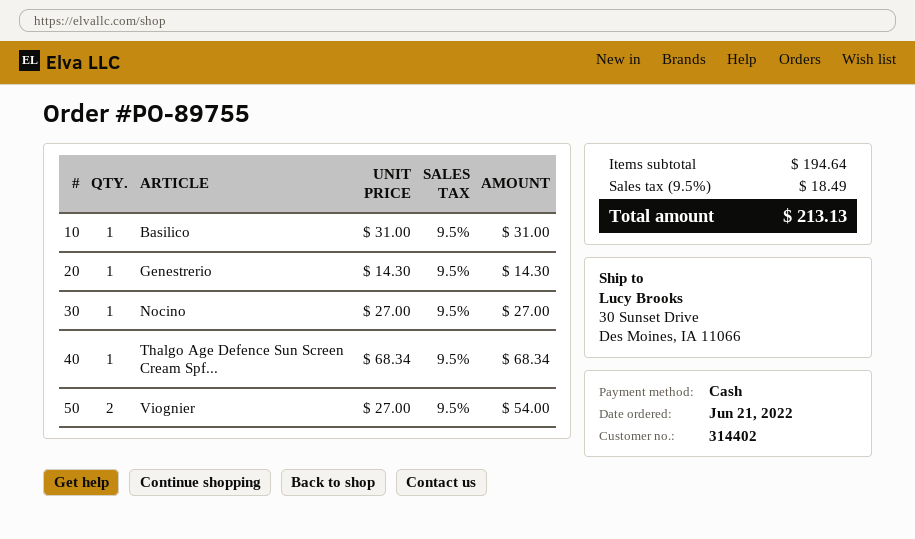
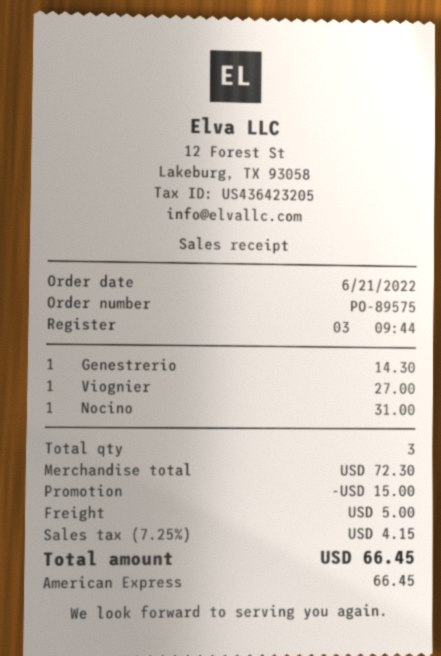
order number: PO-89755 -> PO-89575
payment method: cash -> American Express
Basilico: 1 for 31.00 -> none
Nocino: 1 for 27.00 -> 1 for 31.00
Thalgo Age Defence Sun Screen Cream Spf...: 1 for 68.34 -> none
Viognier: 2 for 54.00 -> 1 for 27.00
subtotal: 194.64 -> 72.30
discount: none -> 15.00
shipping: none -> 5.00
tax: 9.5% = 18.49 -> 7.25% = 4.15
total: 213.13 -> 66.45

